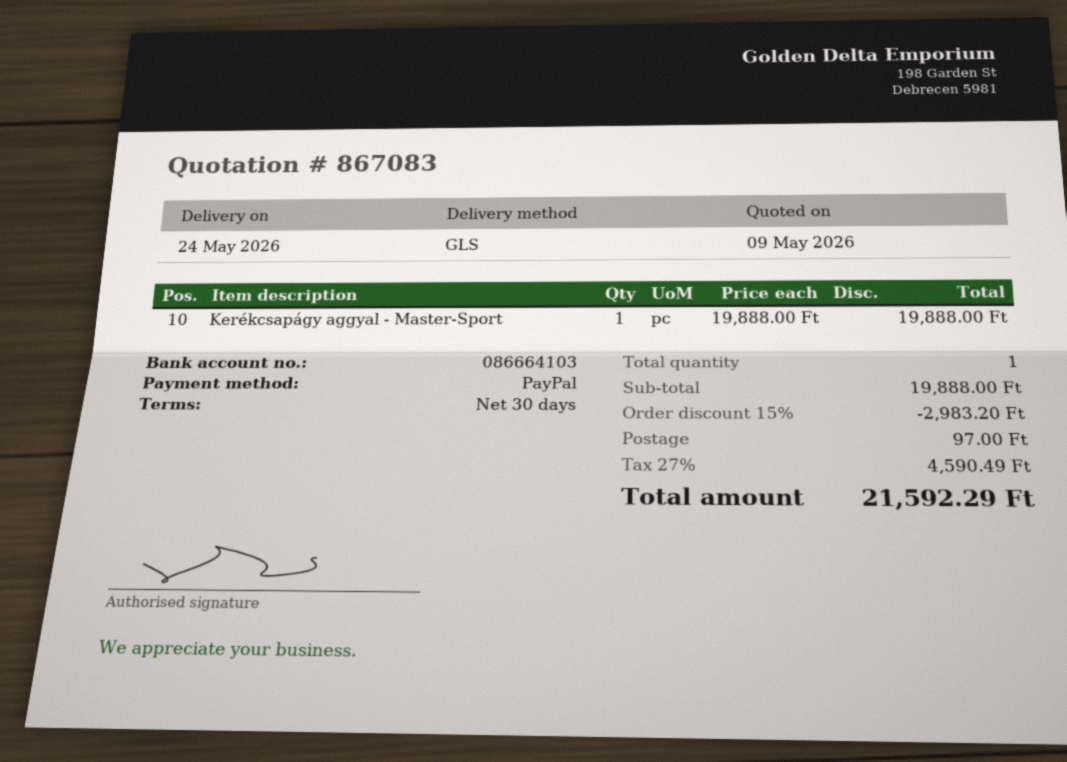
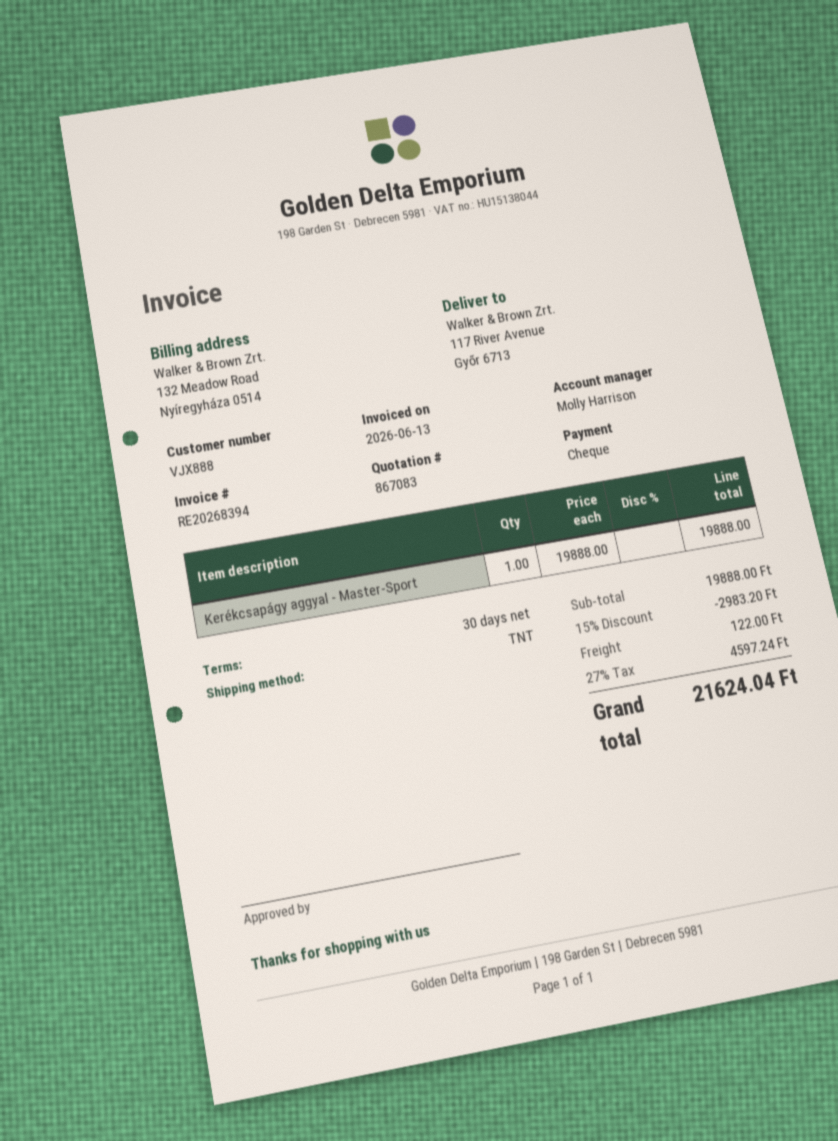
payment method: PayPal -> cheque
shipping method: GLS -> TNT
shipping: 97.00 -> 122.00
tax: 27% = 4590.49 -> 27% = 4597.24
total: 21592.29 -> 21624.04

